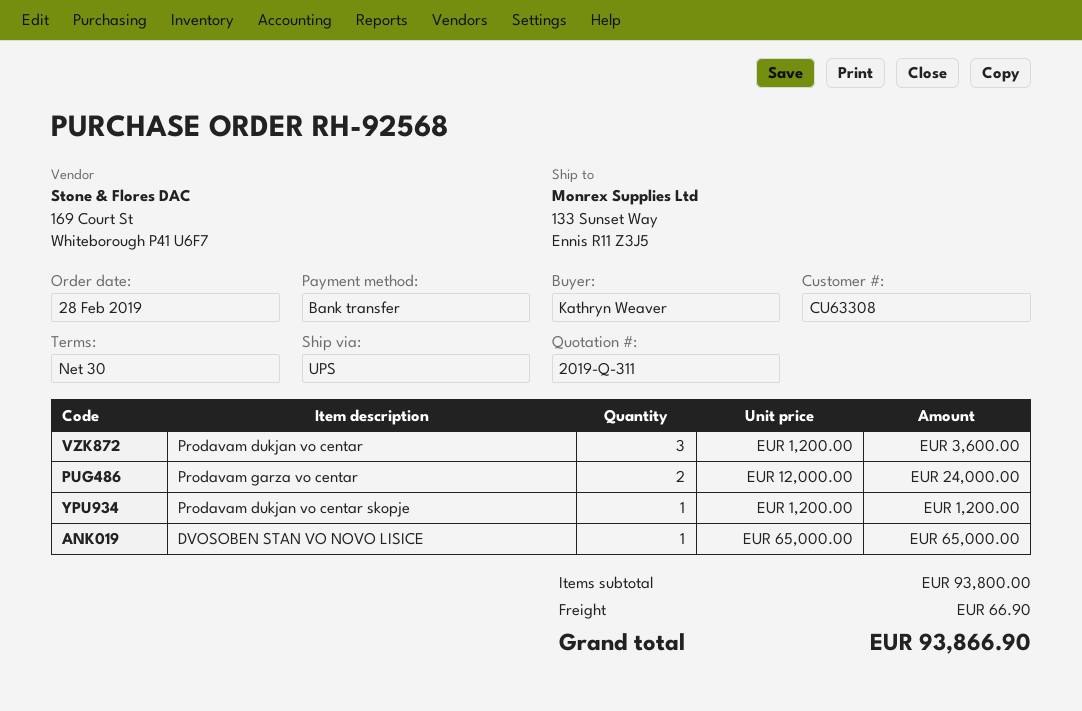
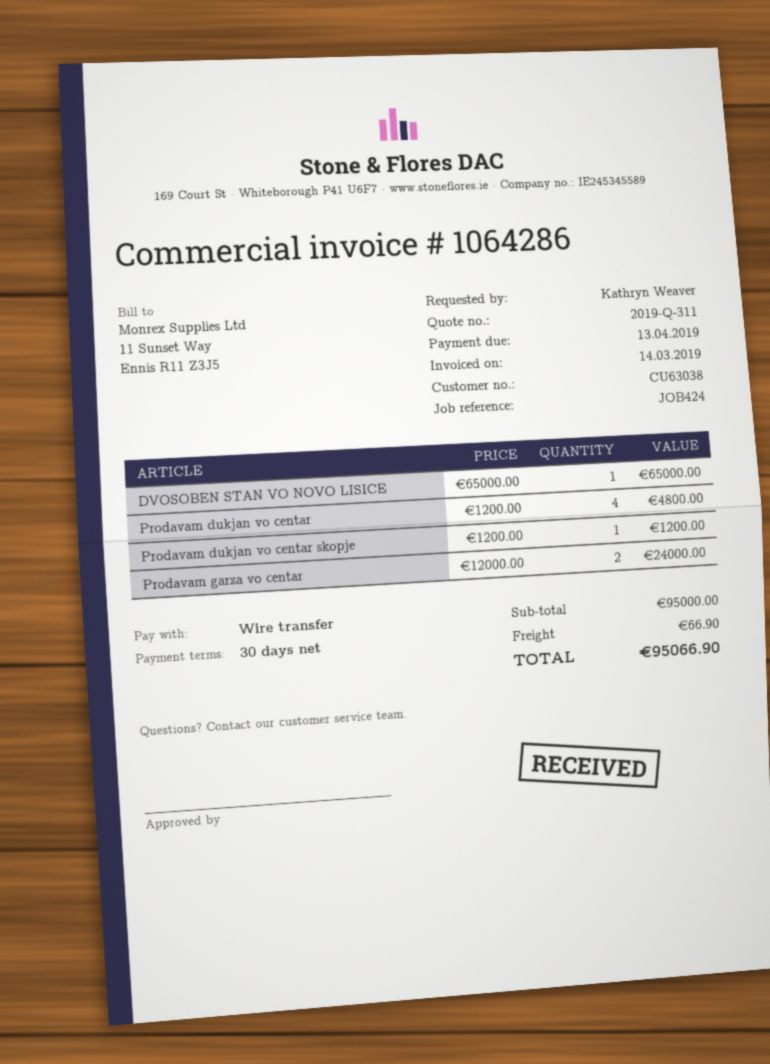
customer number: CU63308 -> CU63038
Prodavam dukjan vo centar: 3 x 1200.00 = 3600.00 -> 4 x 1200.00 = 4800.00
subtotal: 93800.00 -> 95000.00
total: 93866.90 -> 95066.90

